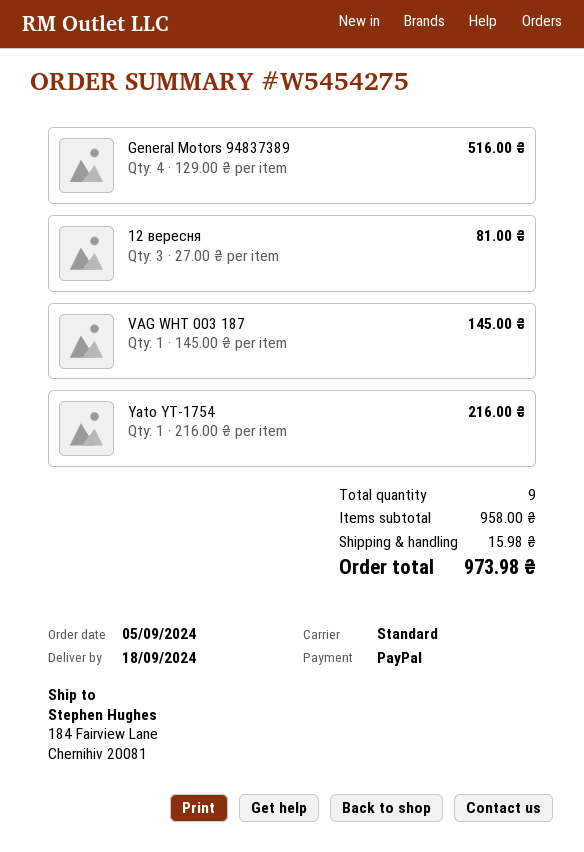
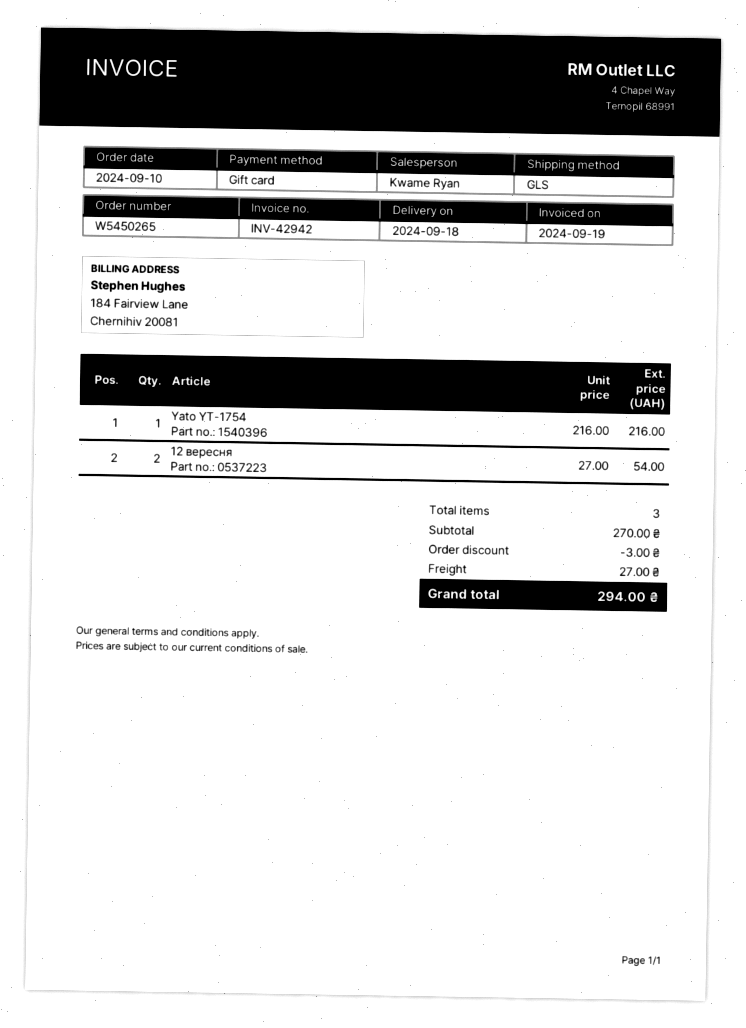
order number: W5454275 -> W5450265
order date: 2024-09-05 -> 2024-09-10
payment method: PayPal -> gift card
shipping method: standard -> GLS
General Motors 94837389: 4 x 129.00 = 516.00 -> none
12 вересня: 3 x 27.00 = 81.00 -> 2 x 27.00 = 54.00
VAG WHT 003 187: 1 x 145.00 = 145.00 -> none
total quantity: 9 -> 3
subtotal: 958.00 -> 270.00
discount: none -> 3.00
shipping: 15.98 -> 27.00
total: 973.98 -> 294.00

